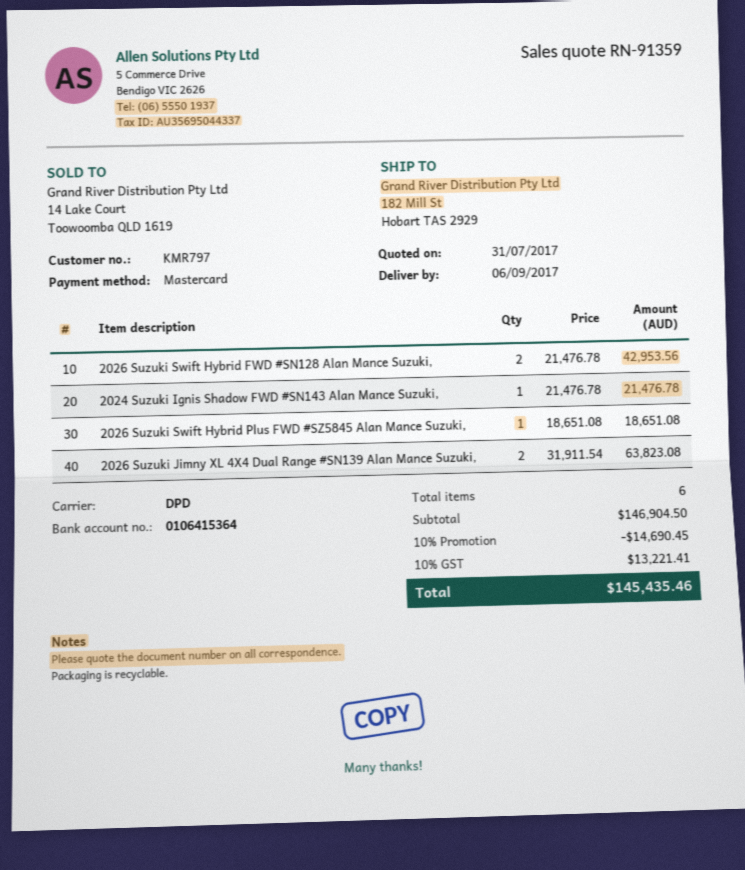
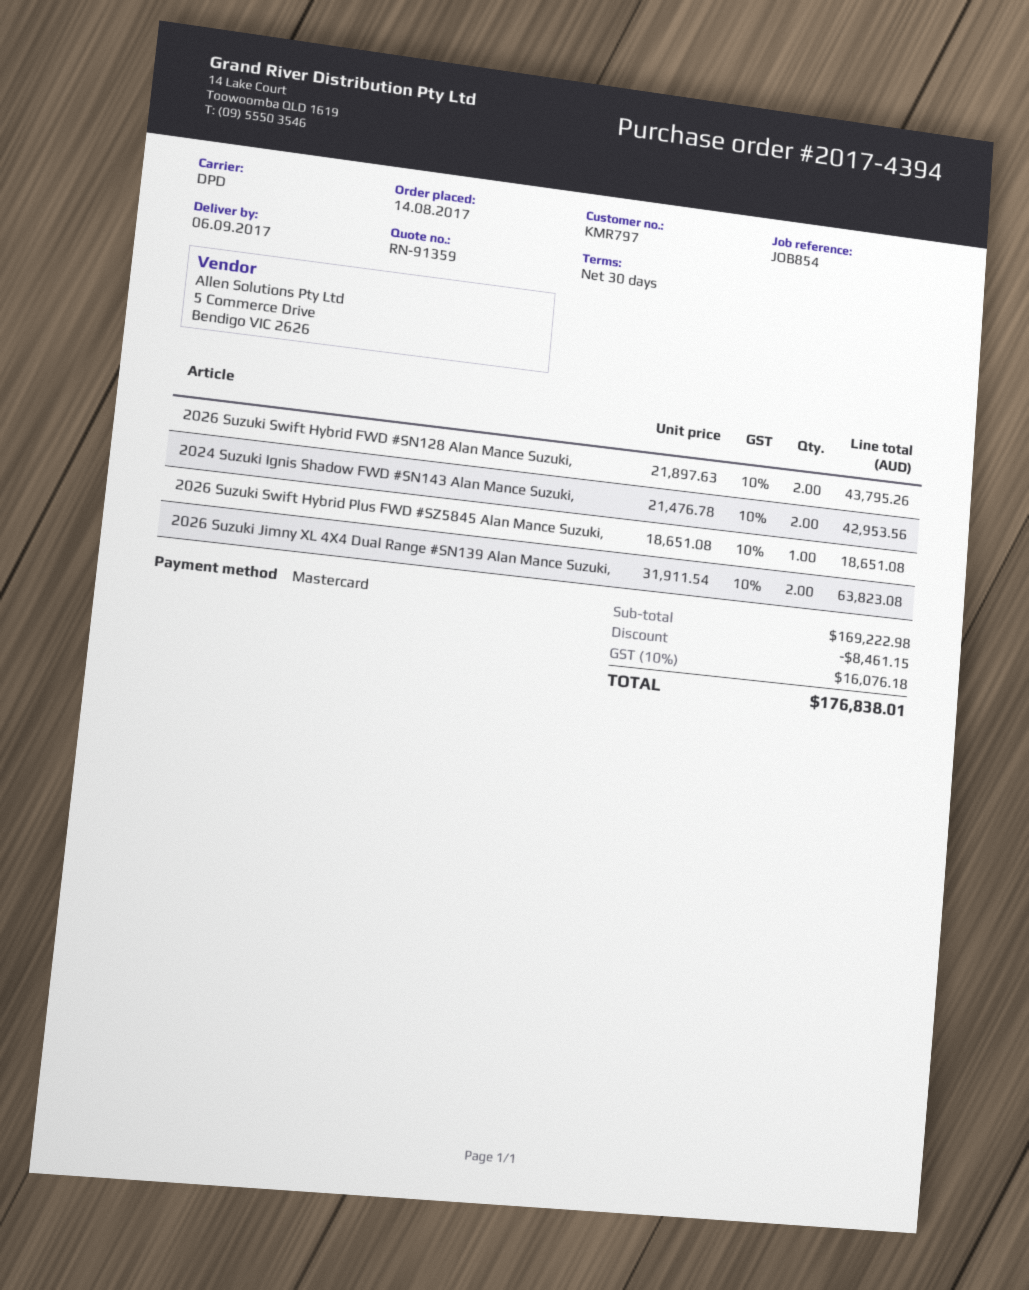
2026 Suzuki Swift Hybrid FWD #SN128 Alan Mance Suzuki,: 2 x 21476.78 = 42953.56 -> 2 x 21897.63 = 43795.26
2024 Suzuki Ignis Shadow FWD #SN143 Alan Mance Suzuki,: 1 x 21476.78 = 21476.78 -> 2 x 21476.78 = 42953.56
subtotal: 146904.50 -> 169222.98
discount: 14690.45 -> 8461.15
tax: 10% = 13221.41 -> 10% = 16076.18
total: 145435.46 -> 176838.01

